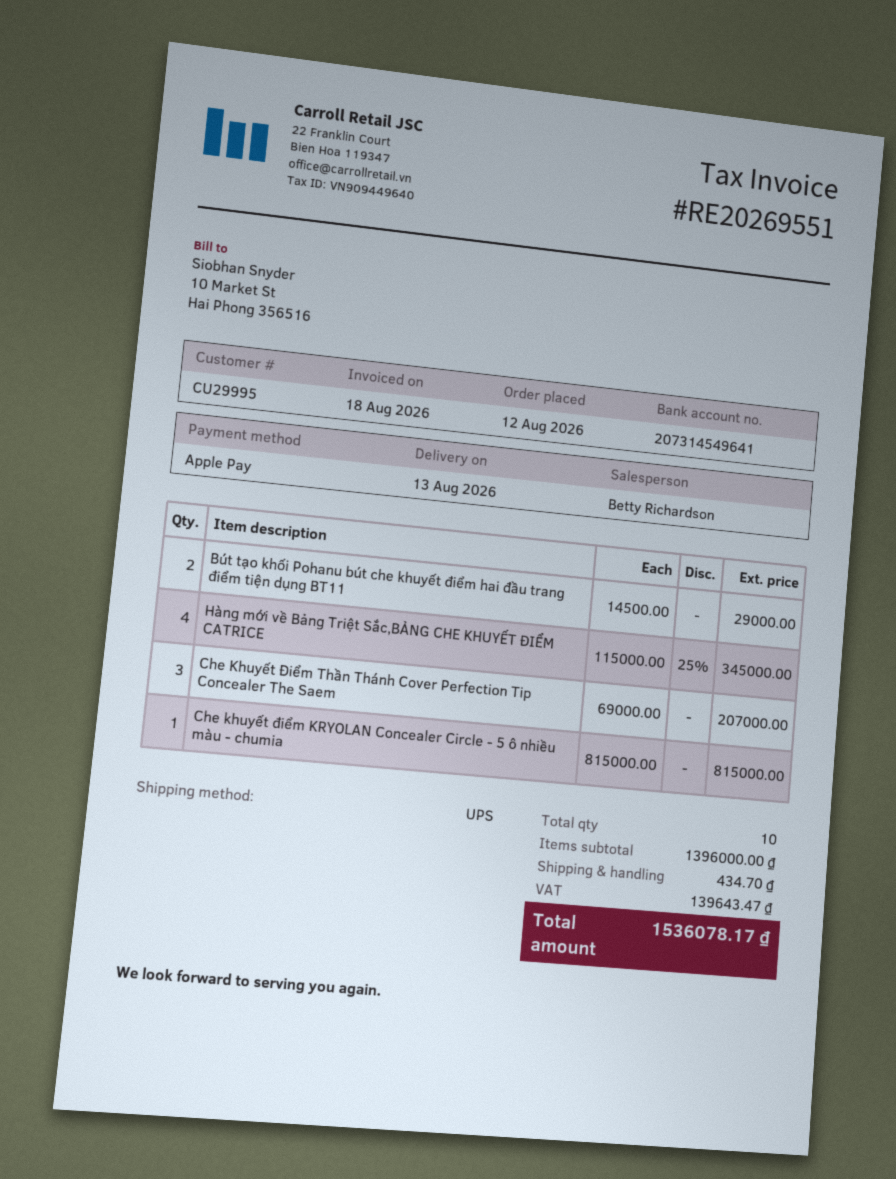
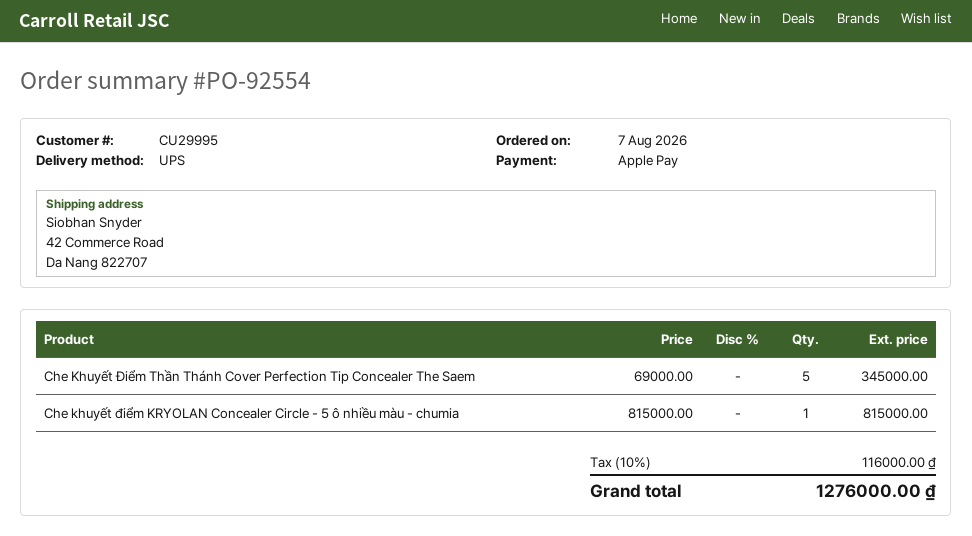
order date: 2026-08-12 -> 2026-08-07
Bút tạo khối Pohanu bút che khuyết điểm hai đầu trang điểm tiện dụng BT11: 2 x 14500.00 = 29000.00 -> none
Hàng mới về Bảng Triệt Sắc,BẢNG CHE KHUYẾT ĐIỂM CATRICE: 4 x 115000.00 - 25% = 345000.00 -> none
Che Khuyết Điểm Thần Thánh Cover Perfection Tip Concealer The Saem: 3 x 69000.00 = 207000.00 -> 5 x 69000.00 = 345000.00
shipping: 434.70 -> none
tax: 139643.47 -> 116000.00
total: 1536078.17 -> 1276000.00

